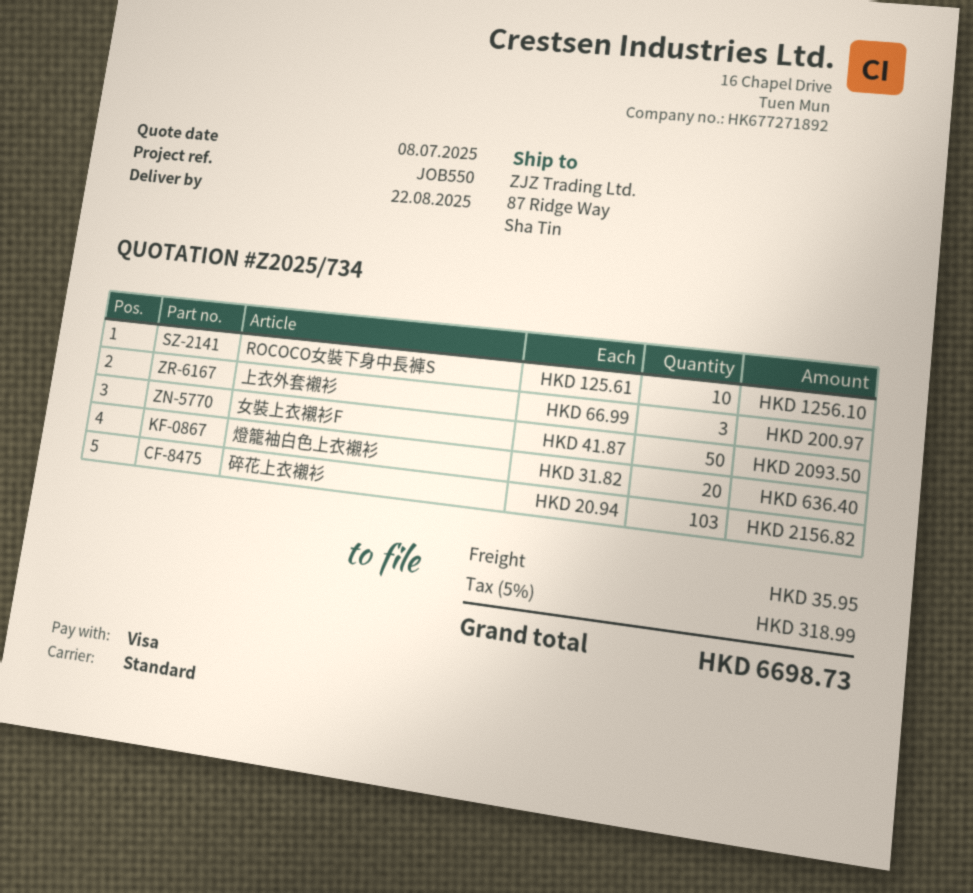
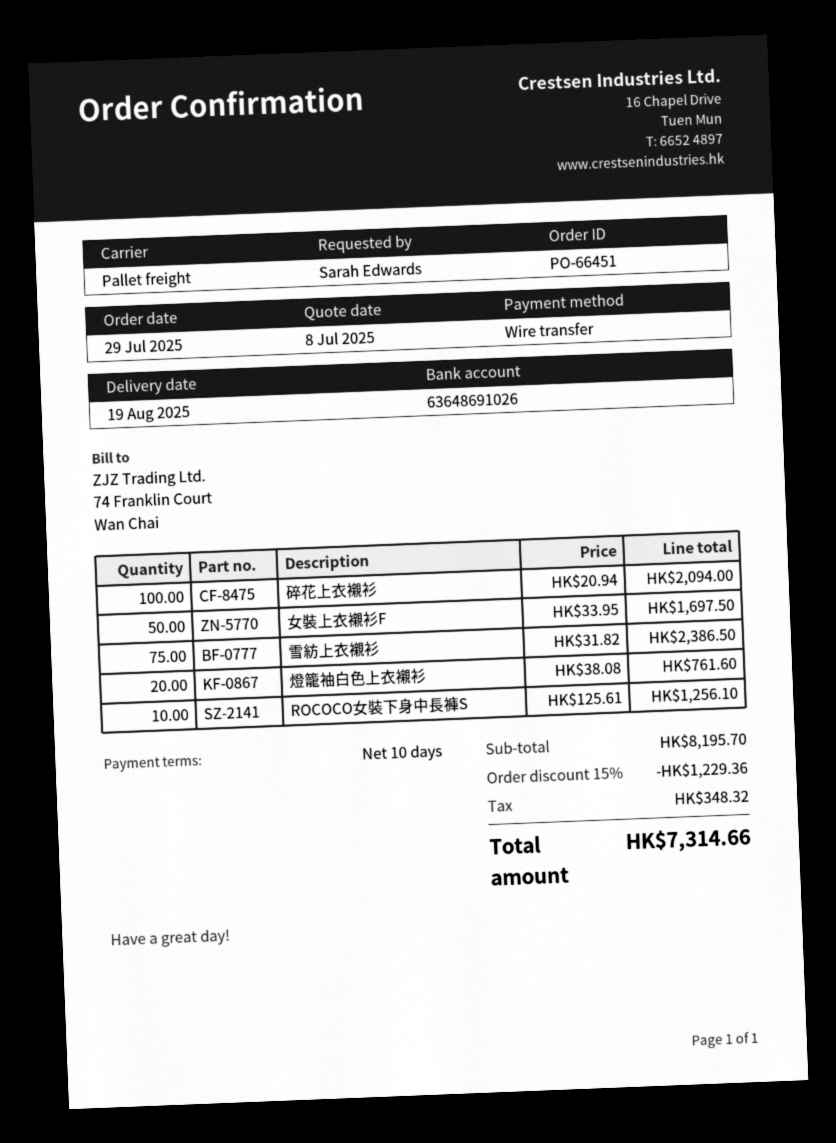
delivery date: 2025-08-22 -> 2025-08-19
payment method: Visa -> bank transfer
shipping method: standard -> pallet freight
上衣外套襯衫: 3 x 66.99 = 200.97 -> none
女裝上衣襯衫F: 50 x 41.87 = 2093.50 -> 50 x 33.95 = 1697.50
燈籠袖白色上衣襯衫: 20 x 31.82 = 636.40 -> 20 x 38.08 = 761.60
碎花上衣襯衫: 103 x 20.94 = 2156.82 -> 100 x 20.94 = 2094.00
雪紡上衣襯衫: none -> 75 x 31.82 = 2386.50
discount: none -> 15% = 1229.36
shipping: 35.95 -> none
tax: 318.99 -> 348.32
total: 6698.73 -> 7314.66

